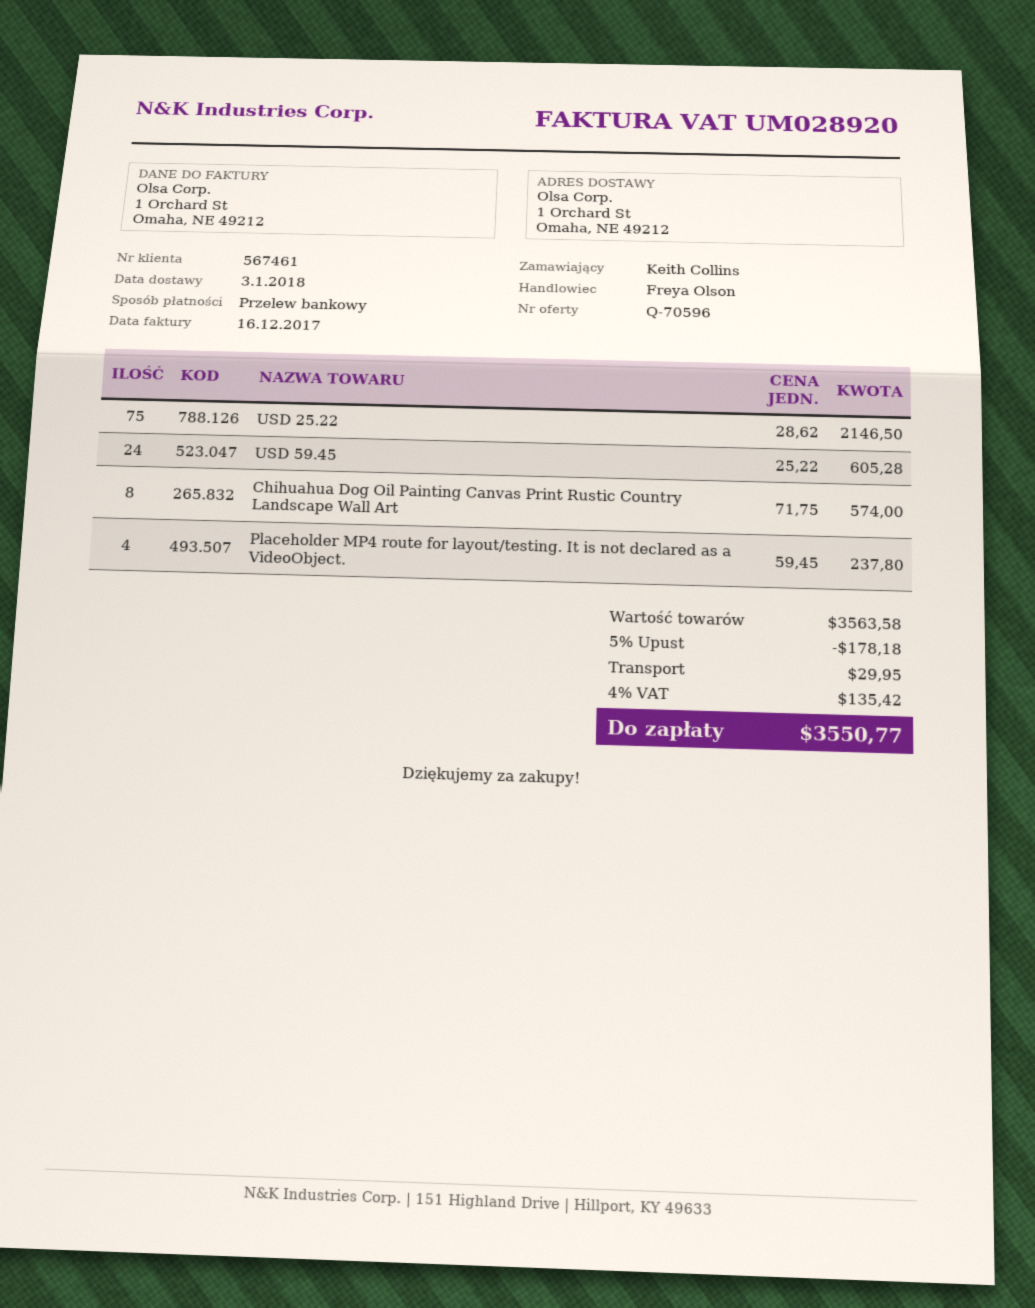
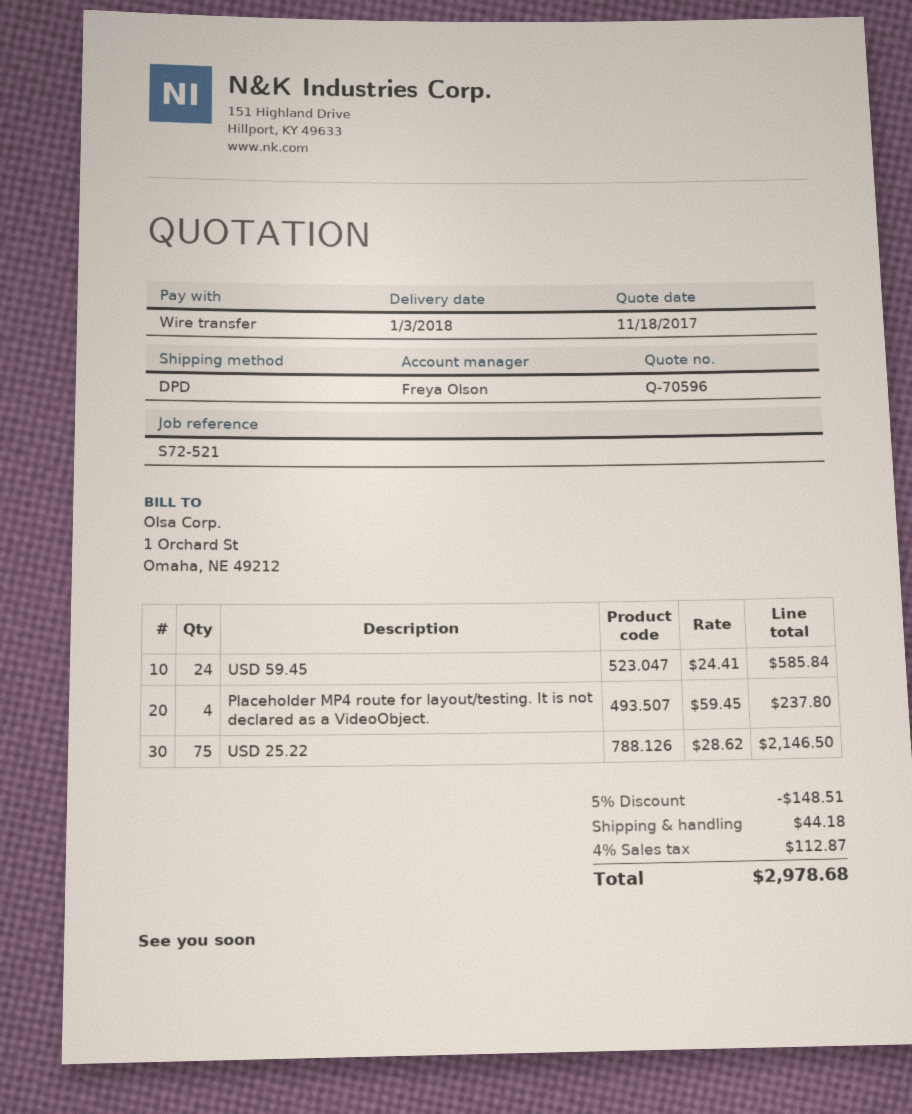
USD 59.45: 24 x 25.22 = 605.28 -> 24 x 24.41 = 585.84
Chihuahua Dog Oil Painting Canvas Print Rustic Country Landscape Wall Art: 8 x 71.75 = 574.00 -> none
discount: 5% = 178.18 -> 5% = 148.51
shipping: 29.95 -> 44.18
tax: 4% = 135.42 -> 4% = 112.87
total: 3550.77 -> 2978.68

